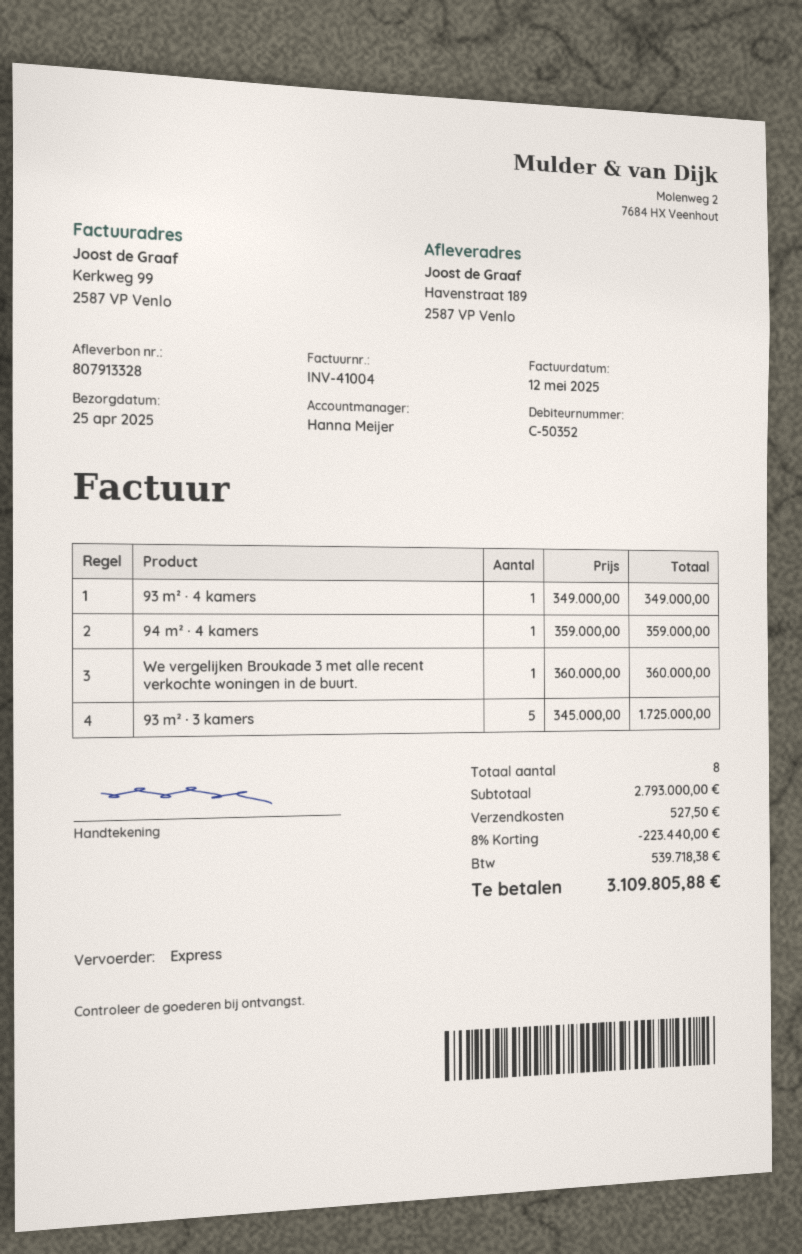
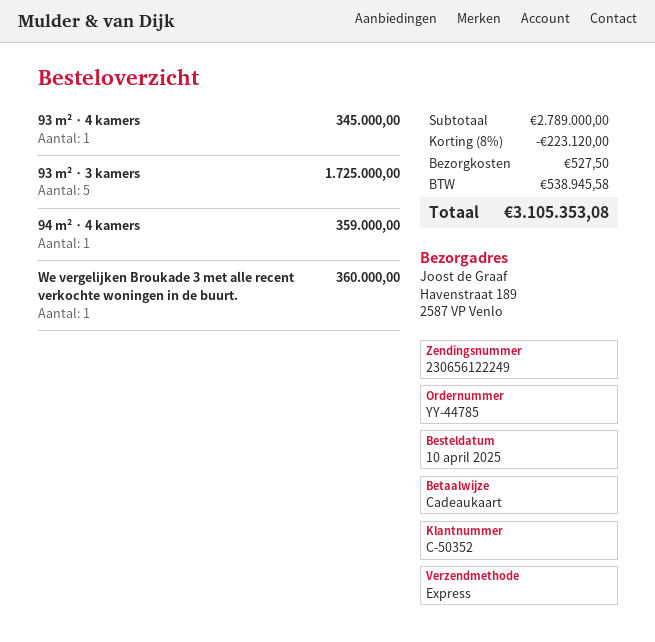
93 m² · 4 kamers: 1 for 349000.00 -> 1 for 345000.00
subtotal: 2793000.00 -> 2789000.00
discount: 8% = 223440.00 -> 8% = 223120.00
tax: 539718.38 -> 538945.58
total: 3109805.88 -> 3105353.08

